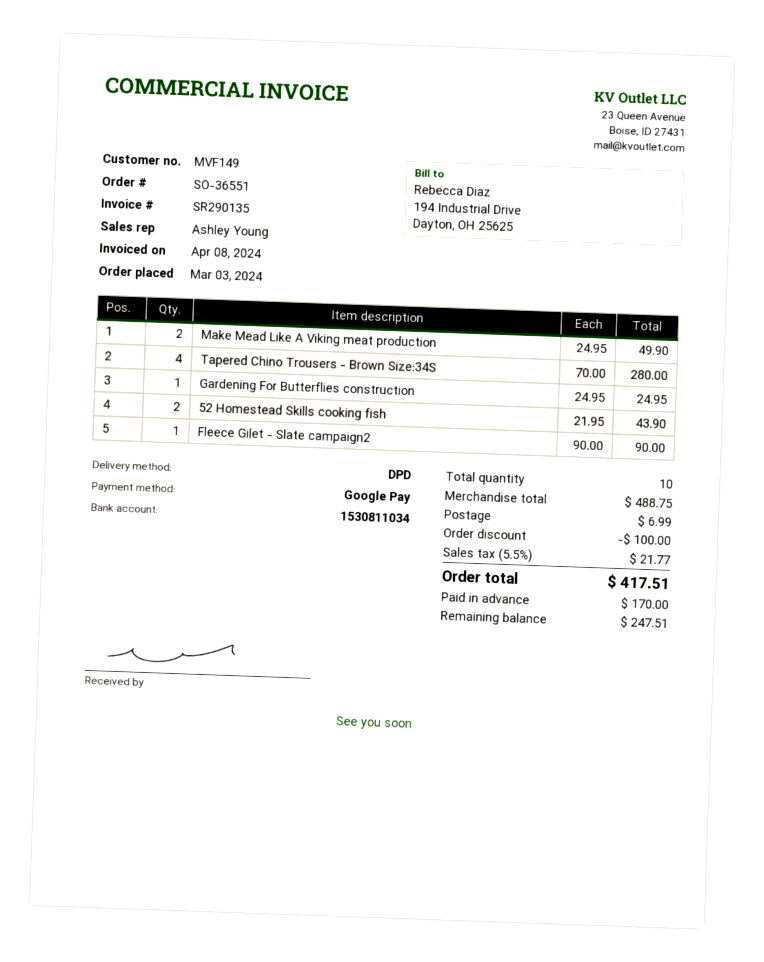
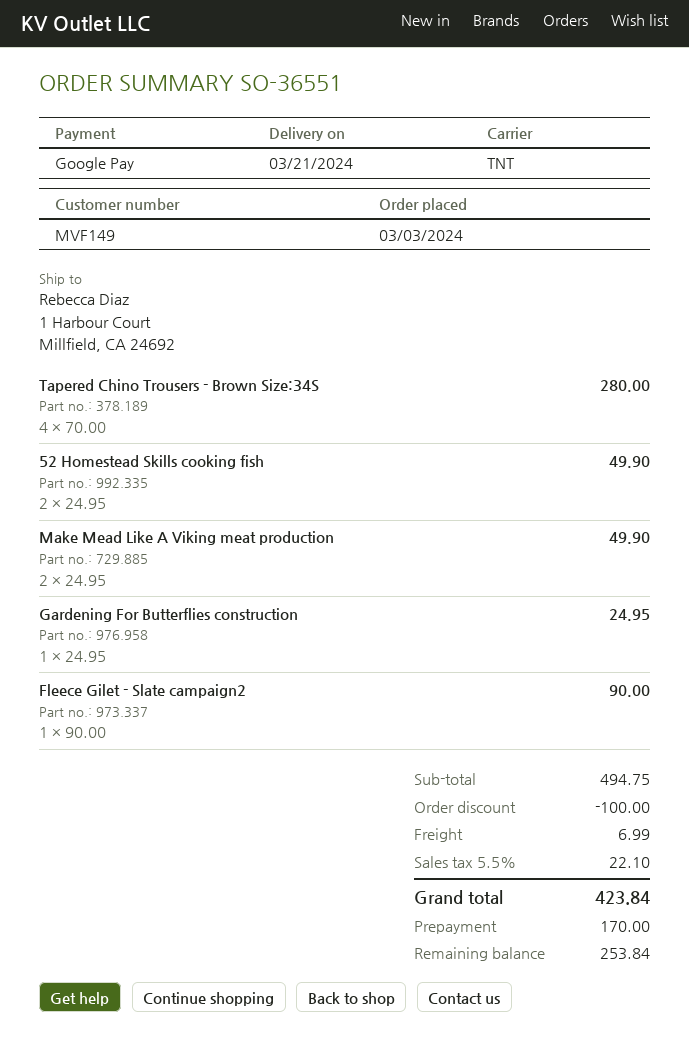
shipping method: DPD -> TNT
52 Homestead Skills cooking fish: 2 x 21.95 = 43.90 -> 2 x 24.95 = 49.90
subtotal: 488.75 -> 494.75
tax: 5.5% = 21.77 -> 5.5% = 22.10
total: 417.51 -> 423.84
balance: 247.51 -> 253.84

